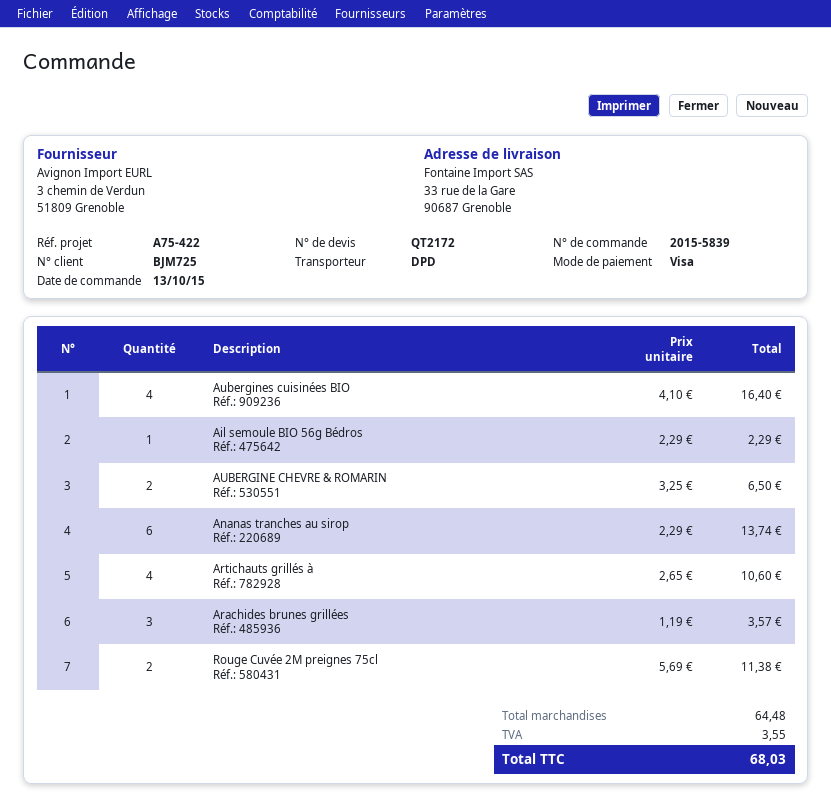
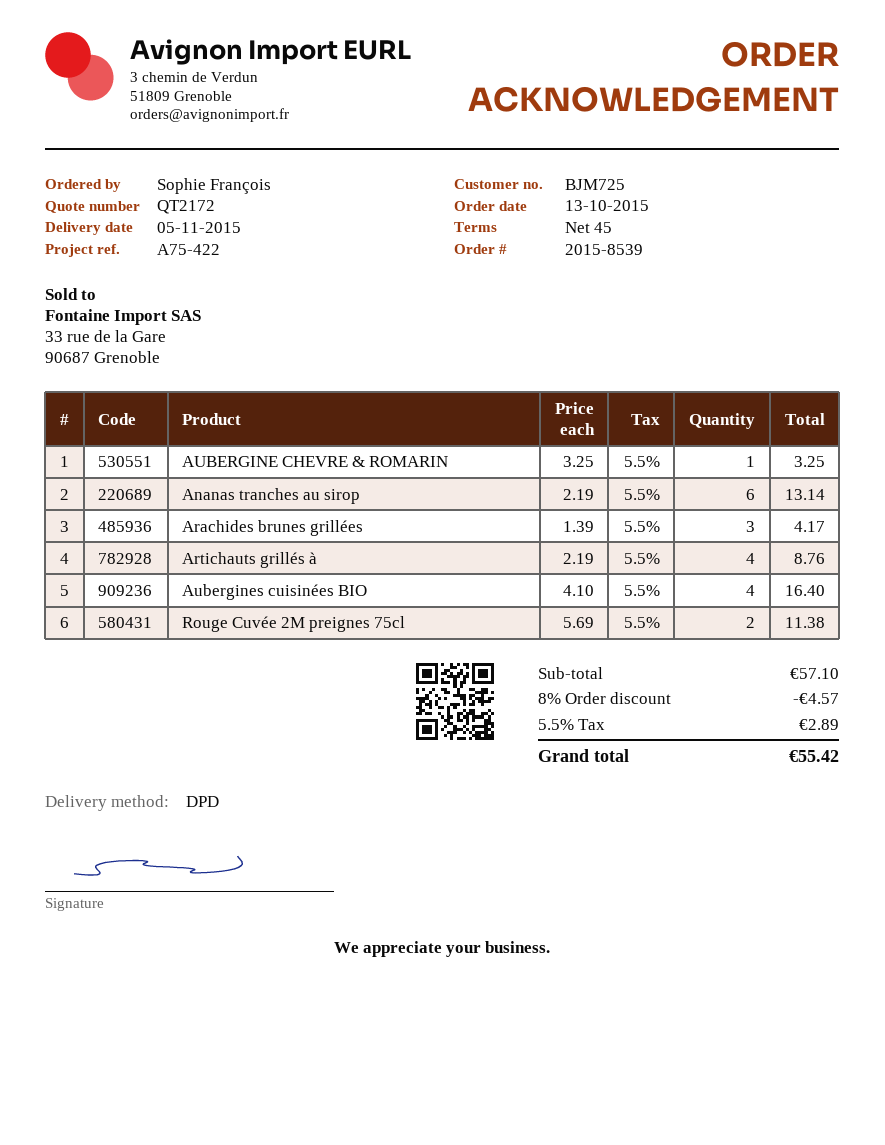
order number: 2015-5839 -> 2015-8539
Ail semoule BIO 56g Bédros: 1 x 2.29 = 2.29 -> none
AUBERGINE CHEVRE & ROMARIN: 2 x 3.25 = 6.50 -> 1 x 3.25 = 3.25
Ananas tranches au sirop: 6 x 2.29 = 13.74 -> 6 x 2.19 = 13.14
Artichauts grillés à: 4 x 2.65 = 10.60 -> 4 x 2.19 = 8.76
Arachides brunes grillées: 3 x 1.19 = 3.57 -> 3 x 1.39 = 4.17
subtotal: 64.48 -> 57.10
discount: none -> 8% = 4.57
tax: 3.55 -> 2.89
total: 68.03 -> 55.42

